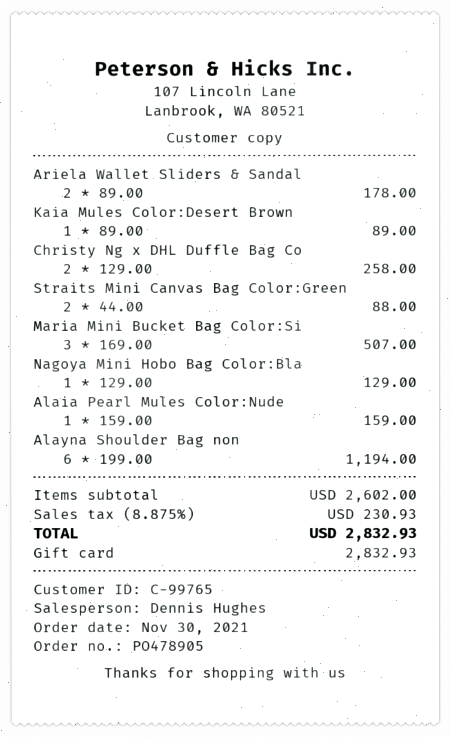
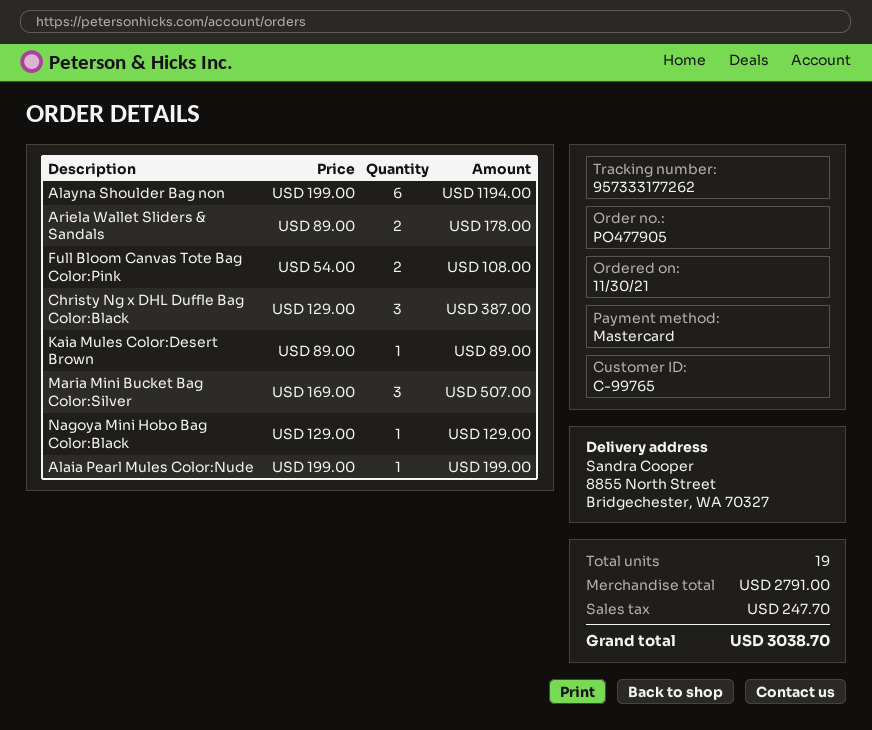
order number: PO478905 -> PO477905
payment method: gift card -> Mastercard
Christy Ng x DHL Duffle Bag Co: 2 x 129.00 = 258.00 -> 3 x 129.00 = 387.00
Straits Mini Canvas Bag Color:Green: 2 x 44.00 = 88.00 -> none
Alaia Pearl Mules Color:Nude: 1 x 159.00 = 159.00 -> 1 x 199.00 = 199.00
Full Bloom Canvas Tote Bag Color:Pink: none -> 2 x 54.00 = 108.00
subtotal: 2602.00 -> 2791.00
tax: 230.93 -> 247.70
total: 2832.93 -> 3038.70

